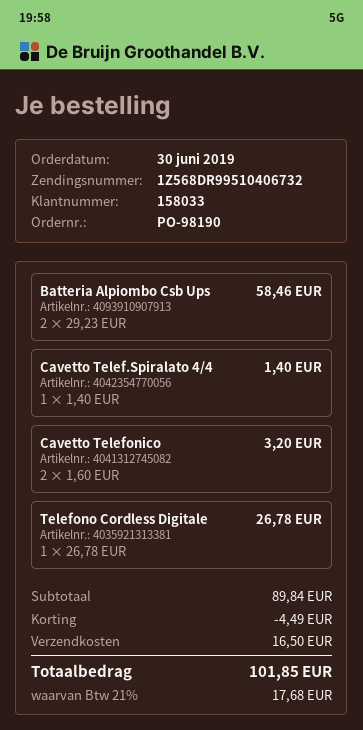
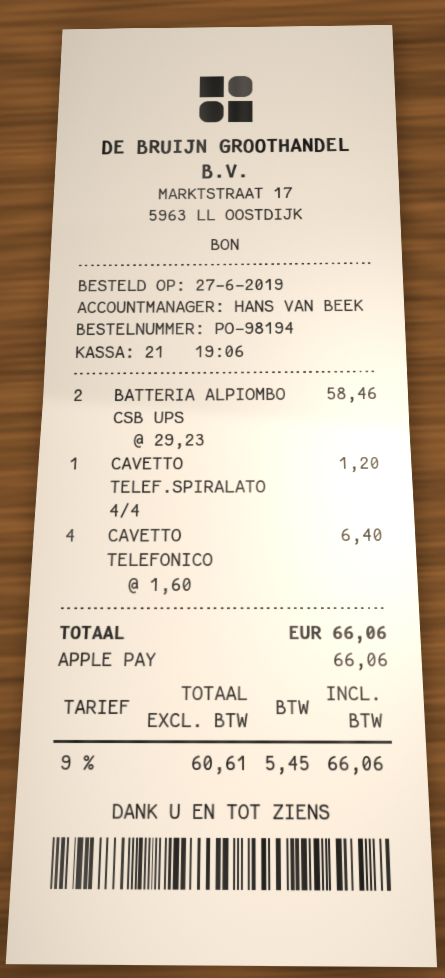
order number: PO-98190 -> PO-98194
order date: 2019-06-30 -> 2019-06-27
Cavetto Telef.Spiralato 4/4: 1 x 1.40 = 1.40 -> 1 x 1.20 = 1.20
Cavetto Telefonico: 2 x 1.60 = 3.20 -> 4 x 1.60 = 6.40
Telefono Cordless Digitale: 1 x 26.78 = 26.78 -> none
discount: 4.49 -> none
shipping: 16.50 -> none
tax: 21% = 17.68 -> 9% = 5.45
total: 101.85 -> 66.06

